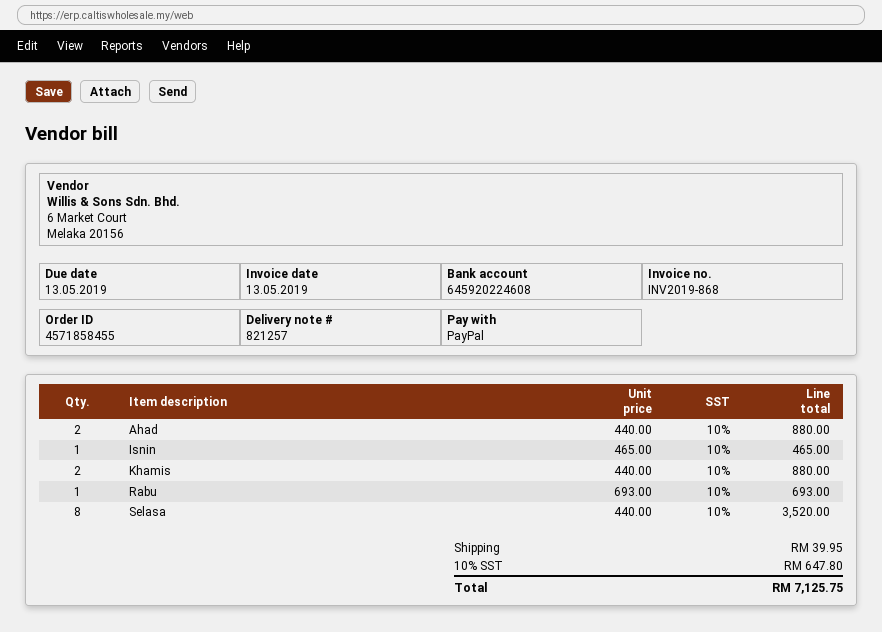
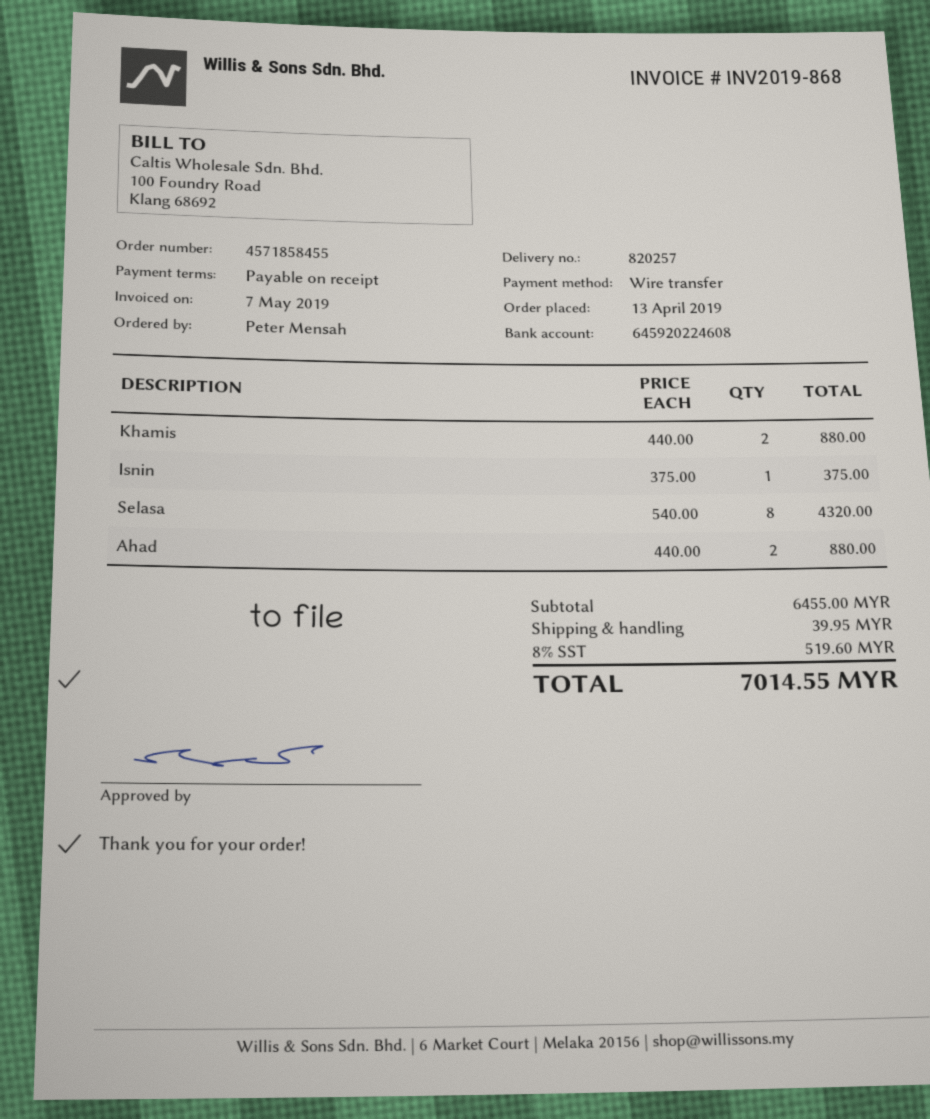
delivery note number: 821257 -> 820257
invoice date: 2019-05-13 -> 2019-05-07
payment method: PayPal -> bank transfer
Isnin: 1 x 465.00 = 465.00 -> 1 x 375.00 = 375.00
Rabu: 1 x 693.00 = 693.00 -> none
Selasa: 8 x 440.00 = 3520.00 -> 8 x 540.00 = 4320.00
tax: 10% = 647.80 -> 8% = 519.60
total: 7125.75 -> 7014.55

